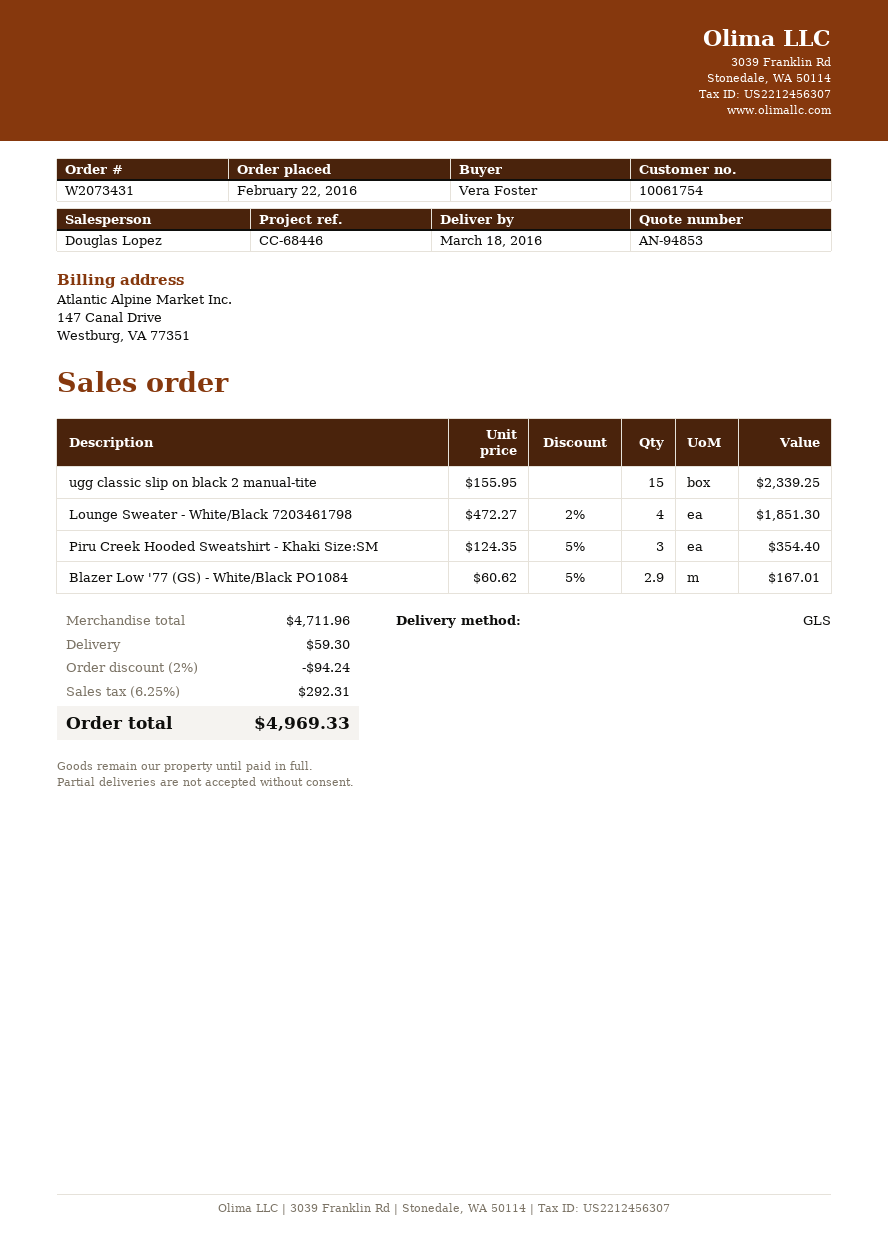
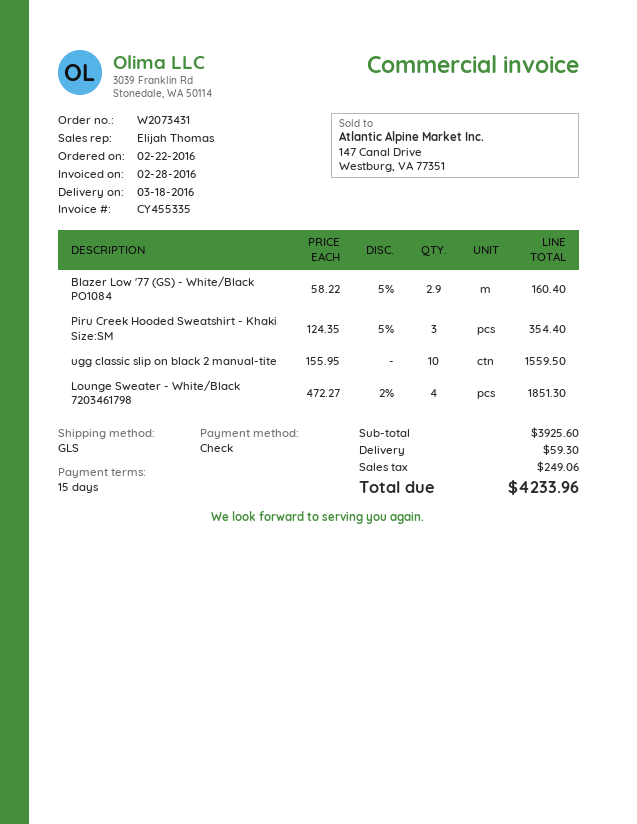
sales rep: Douglas Lopez -> Elijah Thomas
ugg classic slip on black 2 manual-tite: 15 x 155.95 = 2339.25 -> 10 x 155.95 = 1559.50
Blazer Low '77 (GS) - White/Black PO1084: 2.9 x 60.62 - 5% = 167.01 -> 2.9 x 58.22 - 5% = 160.40
subtotal: 4711.96 -> 3925.60
discount: 2% = 94.24 -> none
tax: 292.31 -> 249.06
total: 4969.33 -> 4233.96

